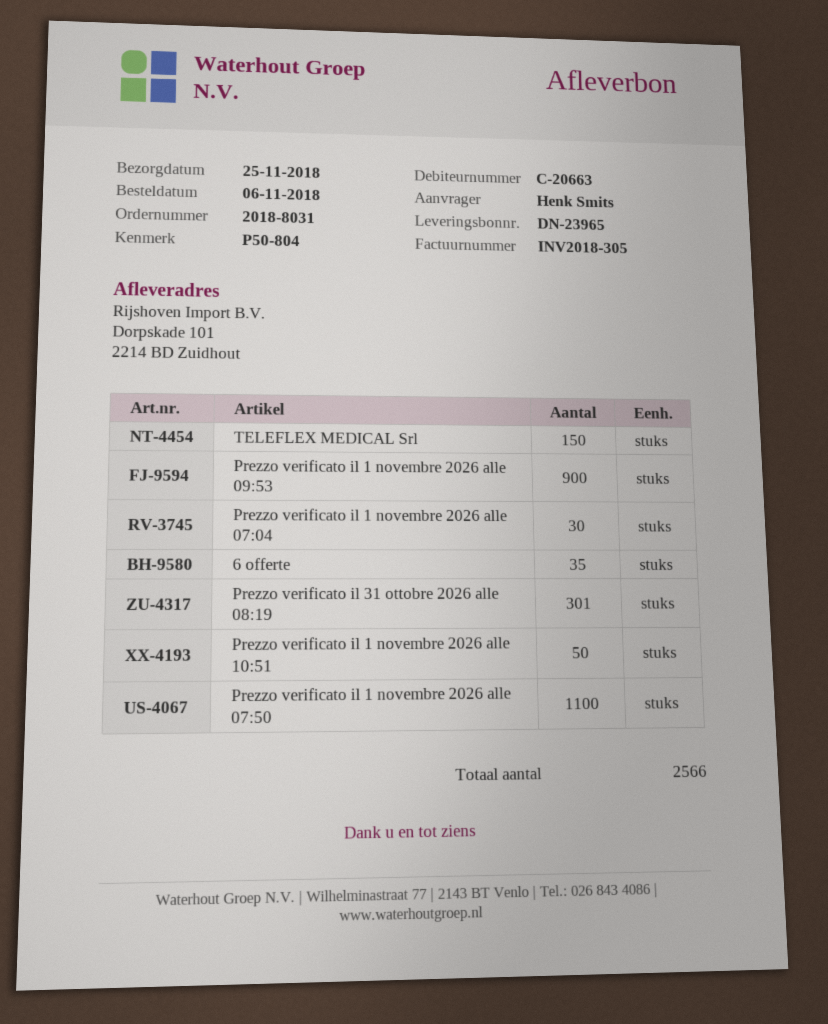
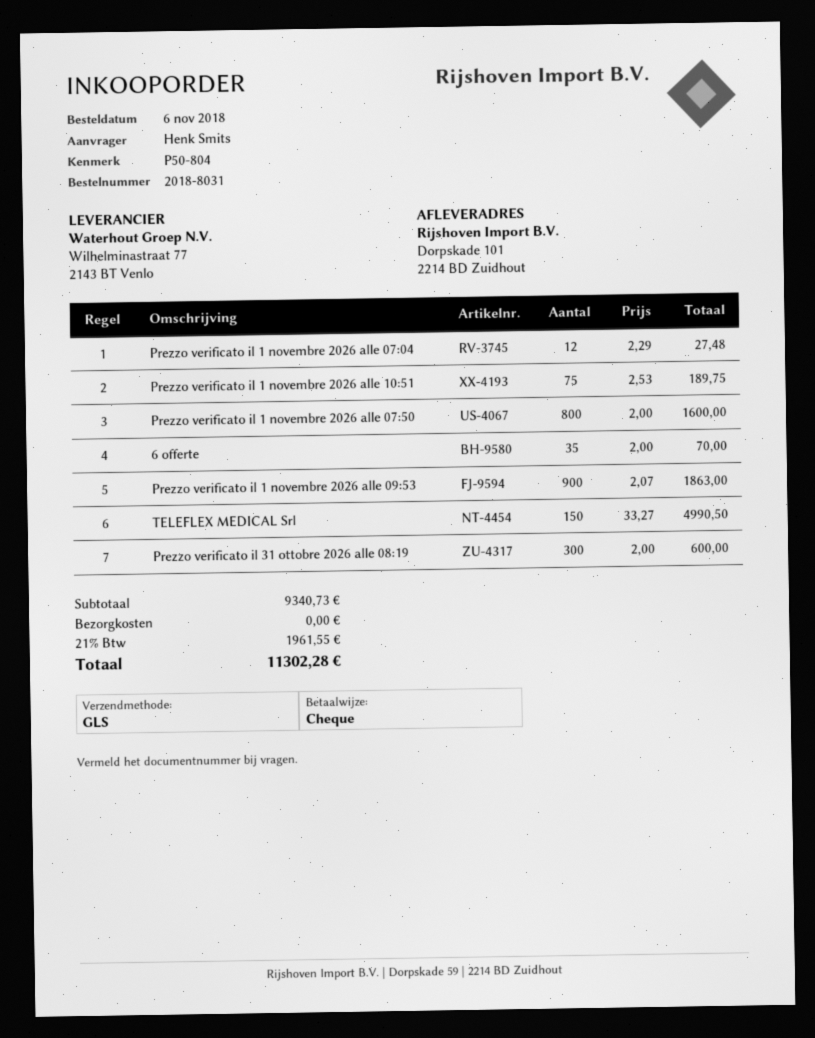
Prezzo verificato il 1 novembre 2026 alle 07:04: 30 -> 12
Prezzo verificato il 31 ottobre 2026 alle 08:19: 301 -> 300
Prezzo verificato il 1 novembre 2026 alle 10:51: 50 -> 75
Prezzo verificato il 1 novembre 2026 alle 07:50: 1100 -> 800

